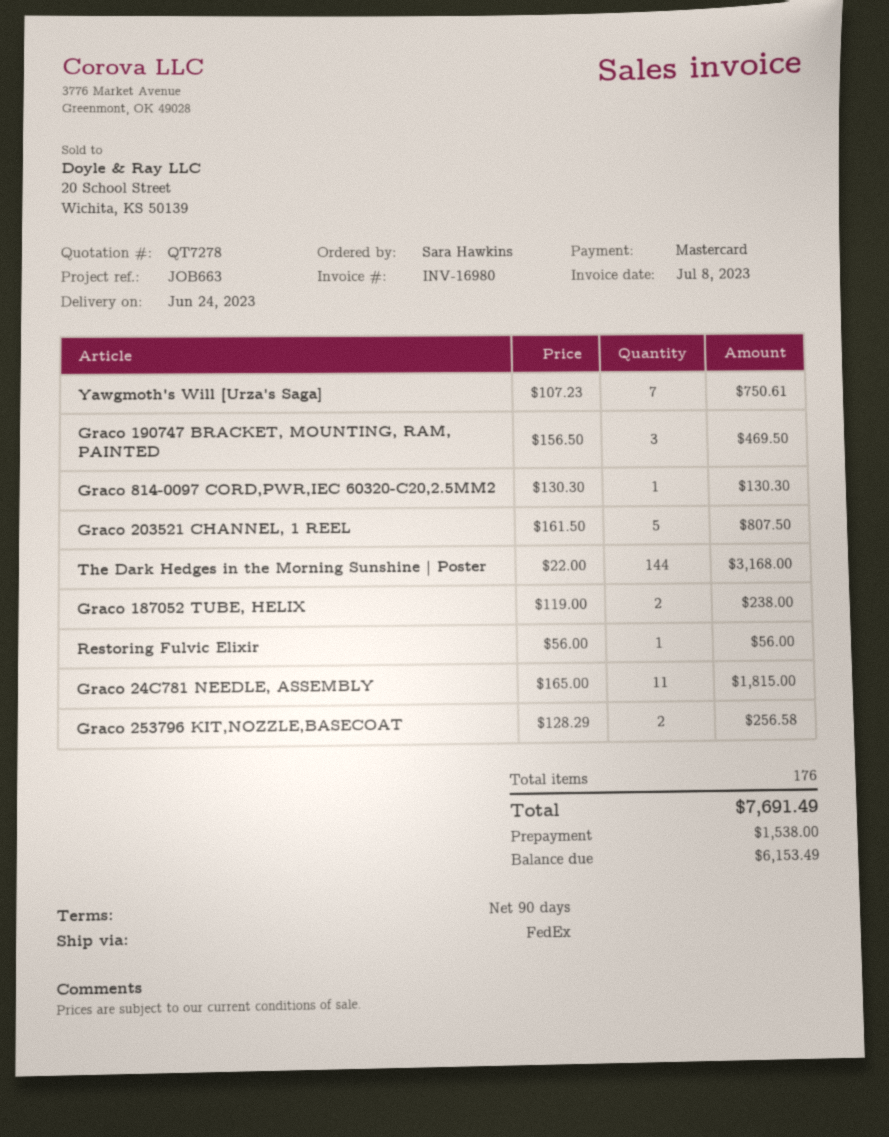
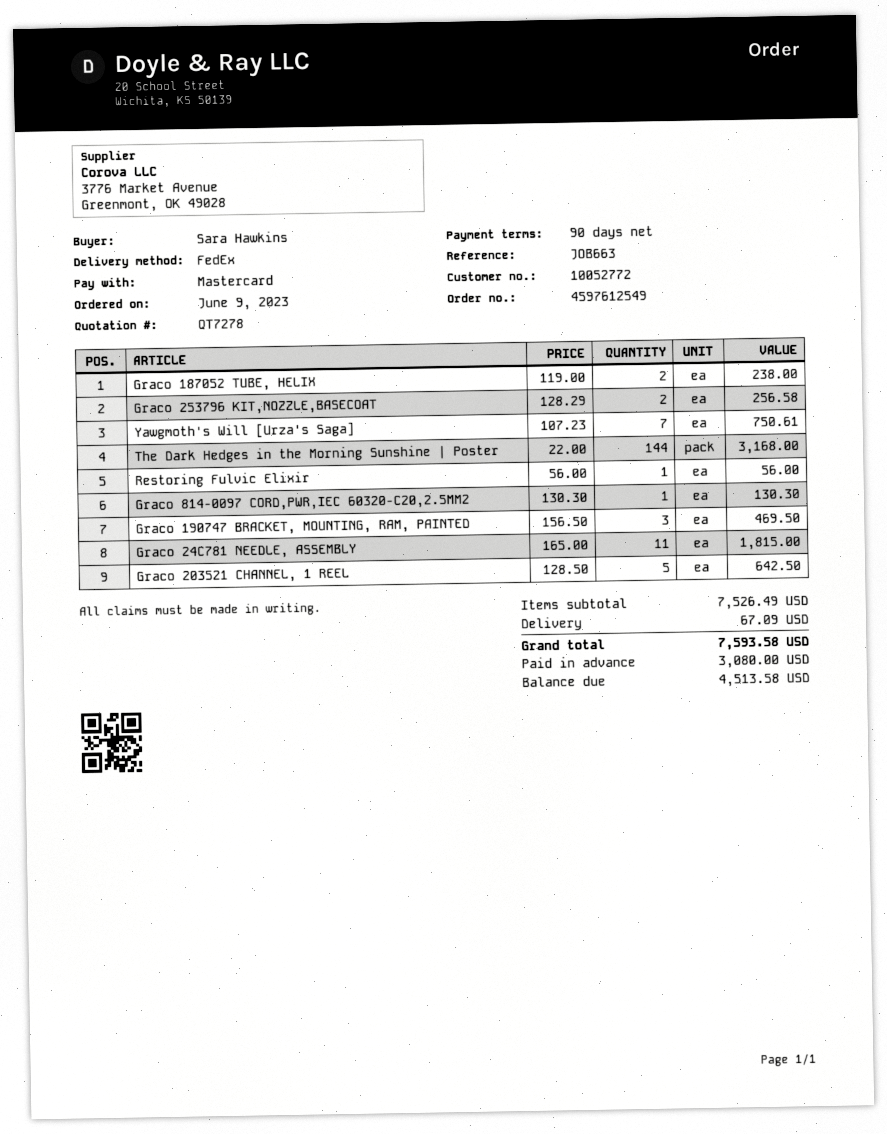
Graco 203521 CHANNEL, 1 REEL: 5 x 161.50 = 807.50 -> 5 x 128.50 = 642.50
shipping: none -> 67.09
total: 7691.49 -> 7593.58
deposit: 1538.00 -> 3080.00
balance: 6153.49 -> 4513.58

